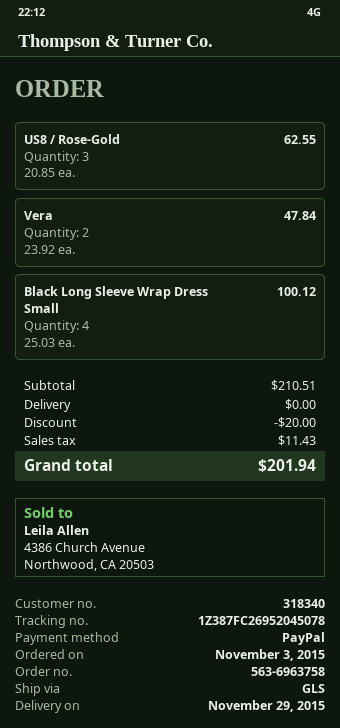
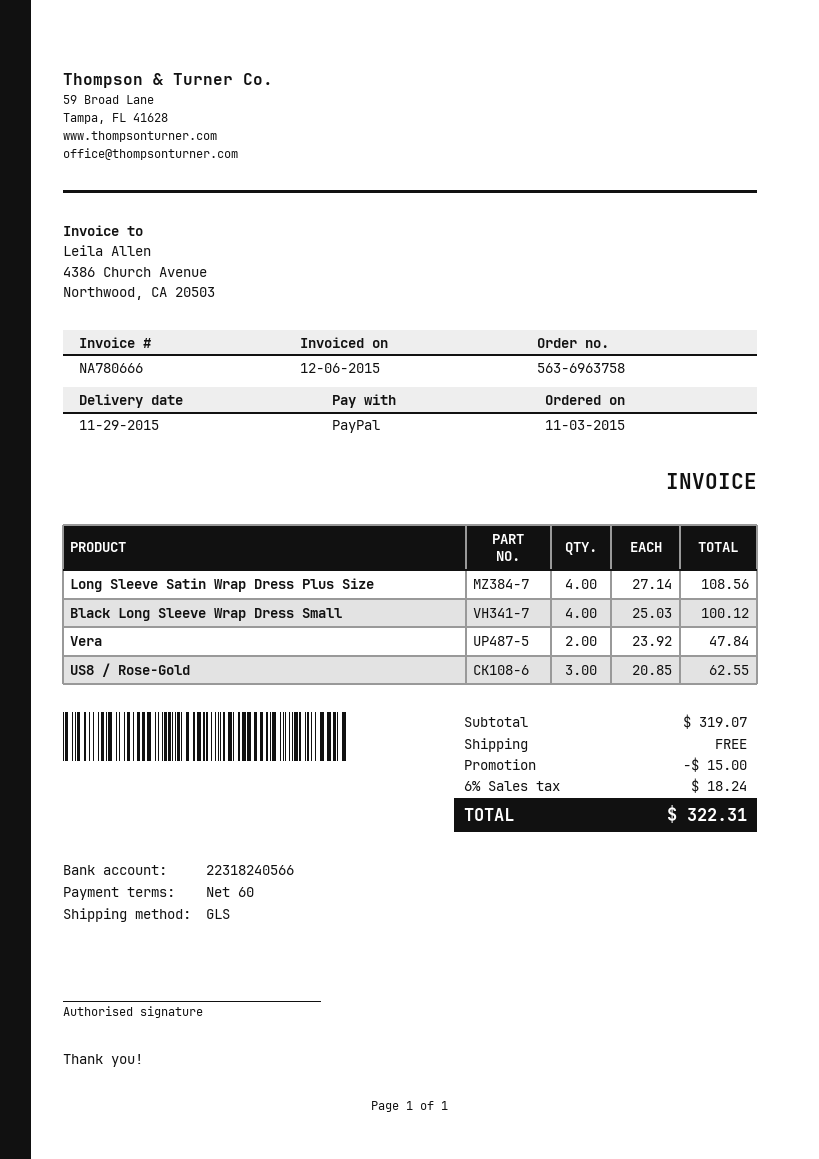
Long Sleeve Satin Wrap Dress Plus Size: none -> 4 x 27.14 = 108.56
subtotal: 210.51 -> 319.07
discount: 20.00 -> 15.00
tax: 11.43 -> 18.24
total: 201.94 -> 322.31

